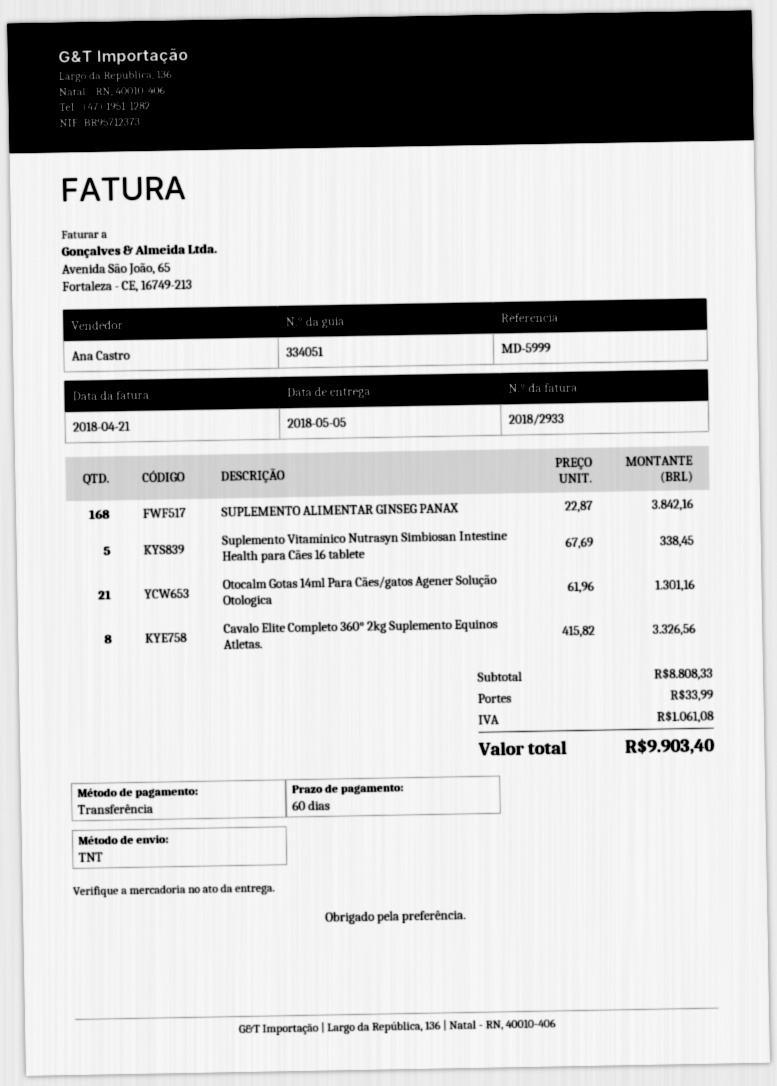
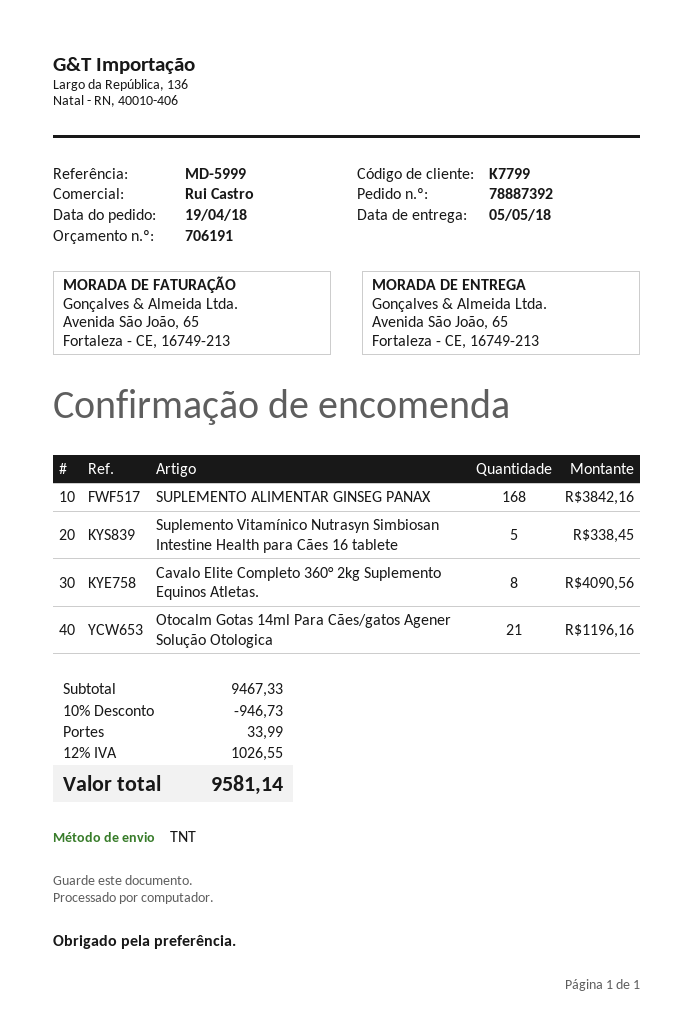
sales rep: Ana Castro -> Rui Castro
Otocalm Gotas 14ml Para Cães/gatos Agener Solução Otologica: 21 for 1301.16 -> 21 for 1196.16
Cavalo Elite Completo 360° 2kg Suplemento Equinos Atletas.: 8 for 3326.56 -> 8 for 4090.56
subtotal: 8808.33 -> 9467.33
discount: none -> 10% = 946.73
tax: 1061.08 -> 1026.55
total: 9903.40 -> 9581.14

